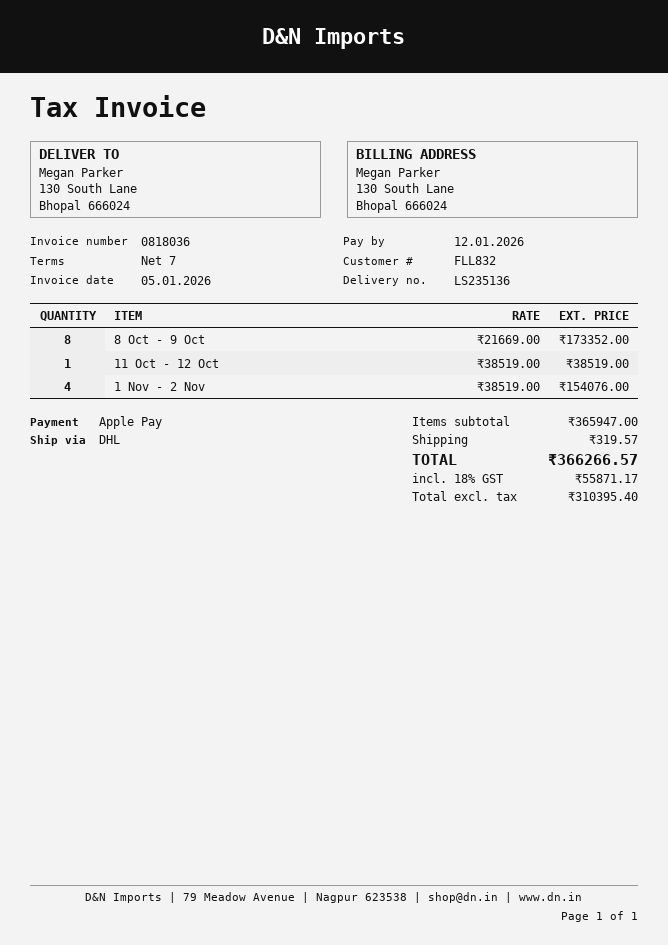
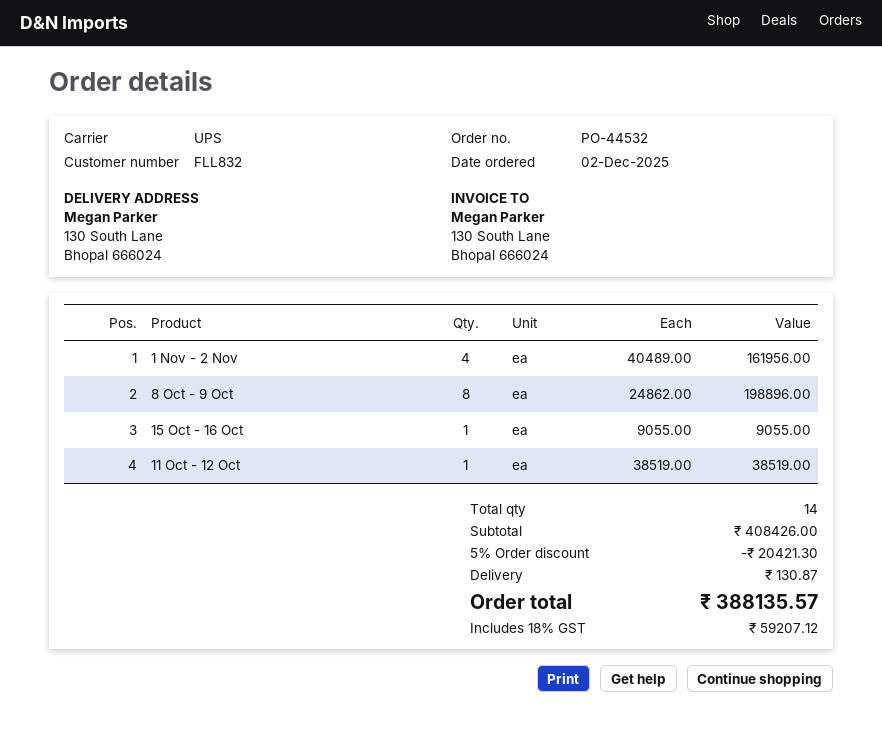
shipping method: DHL -> UPS
8 Oct - 9 Oct: 8 x 21669.00 = 173352.00 -> 8 x 24862.00 = 198896.00
1 Nov - 2 Nov: 4 x 38519.00 = 154076.00 -> 4 x 40489.00 = 161956.00
15 Oct - 16 Oct: none -> 1 x 9055.00 = 9055.00
subtotal: 365947.00 -> 408426.00
discount: none -> 5% = 20421.30
shipping: 319.57 -> 130.87
tax: 18% = 55871.17 -> 18% = 59207.12
total: 366266.57 -> 388135.57

